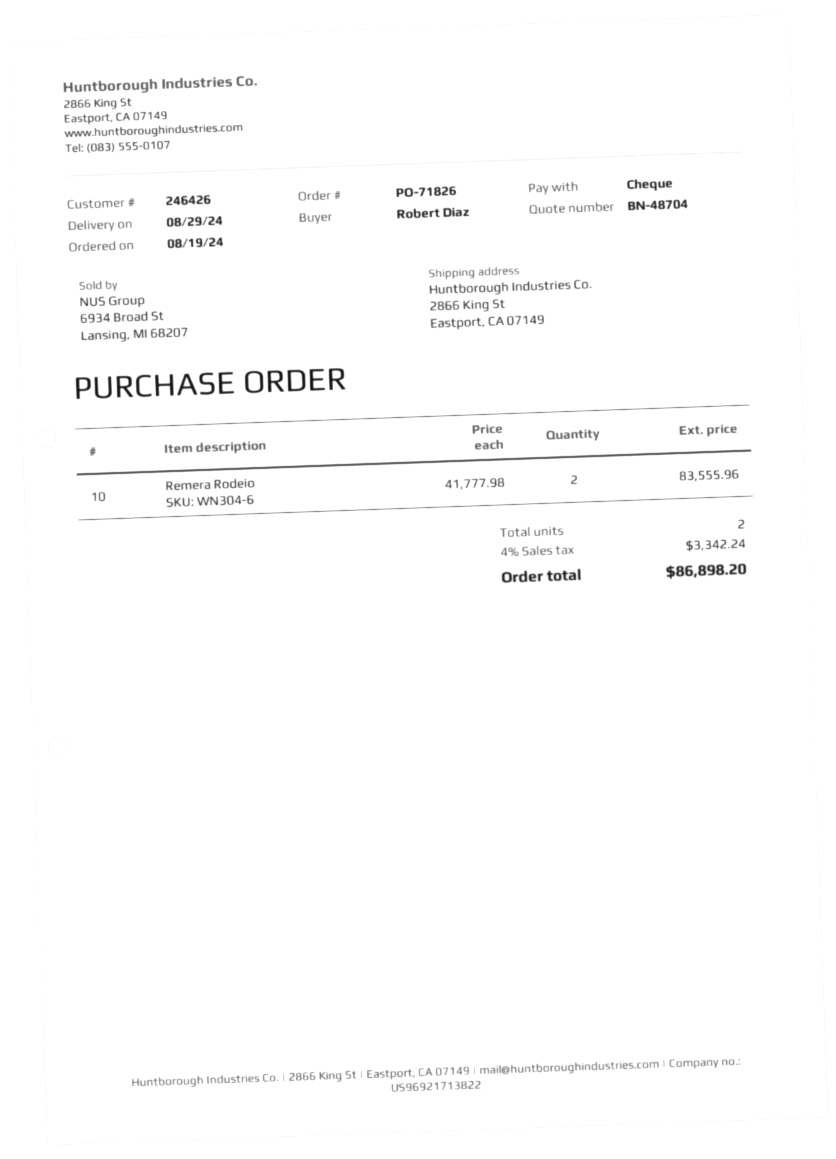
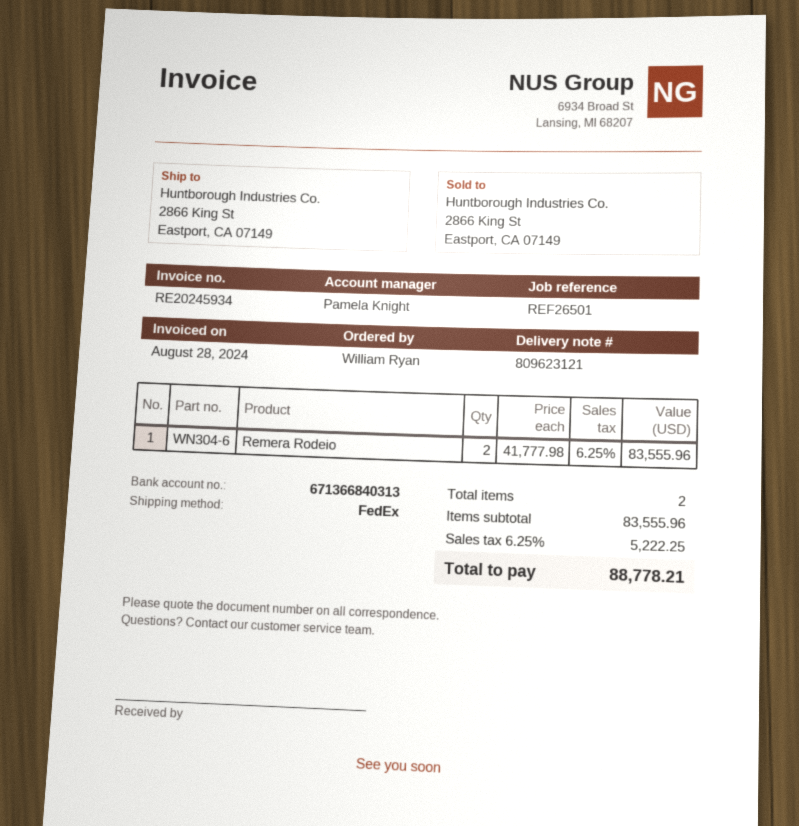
ordered by: Robert Diaz -> William Ryan
tax: 4% = 3342.24 -> 6.25% = 5222.25
total: 86898.20 -> 88778.21

